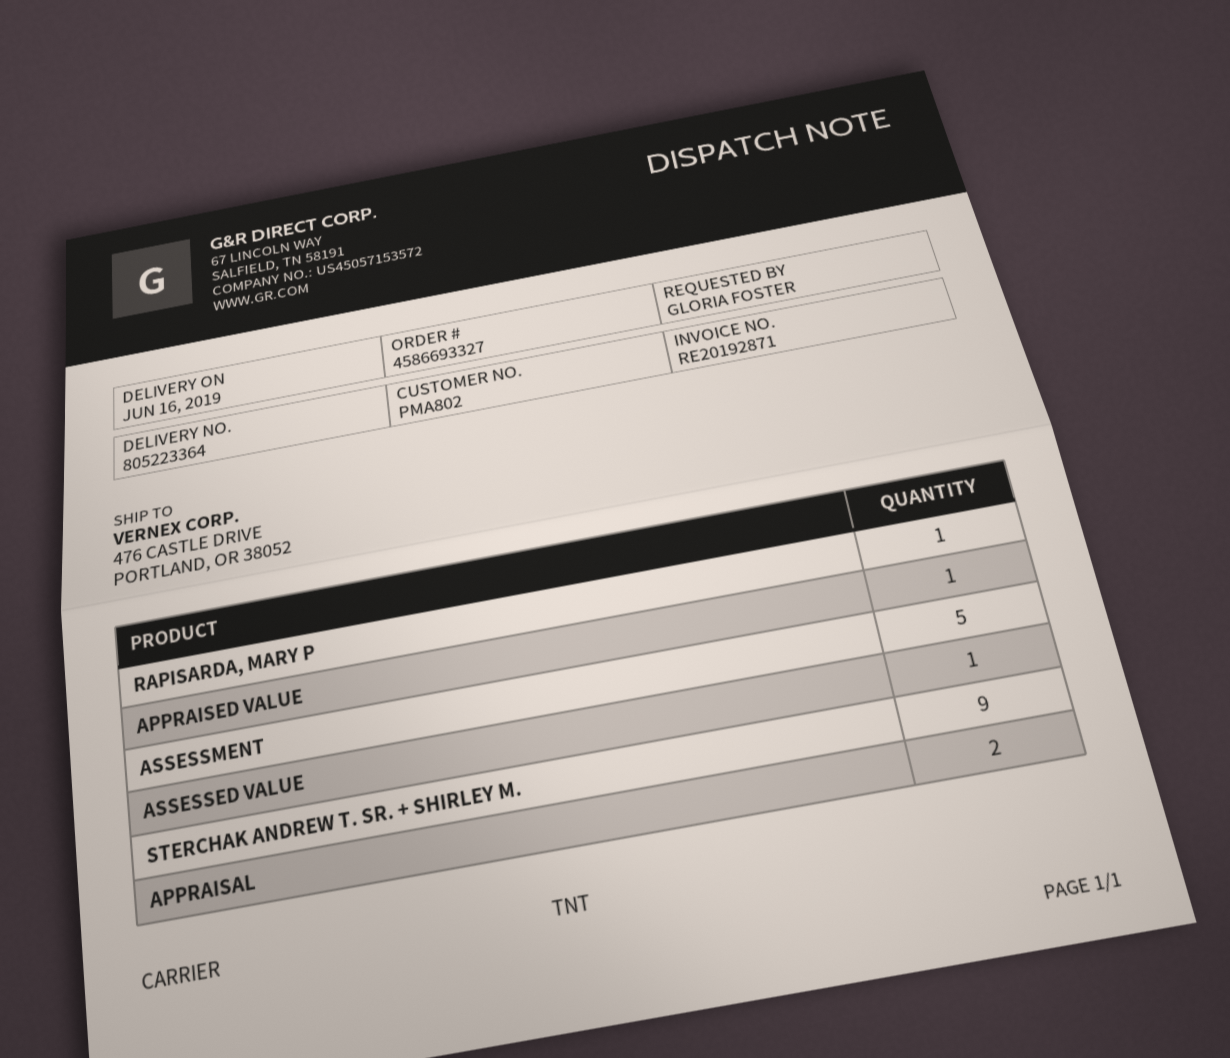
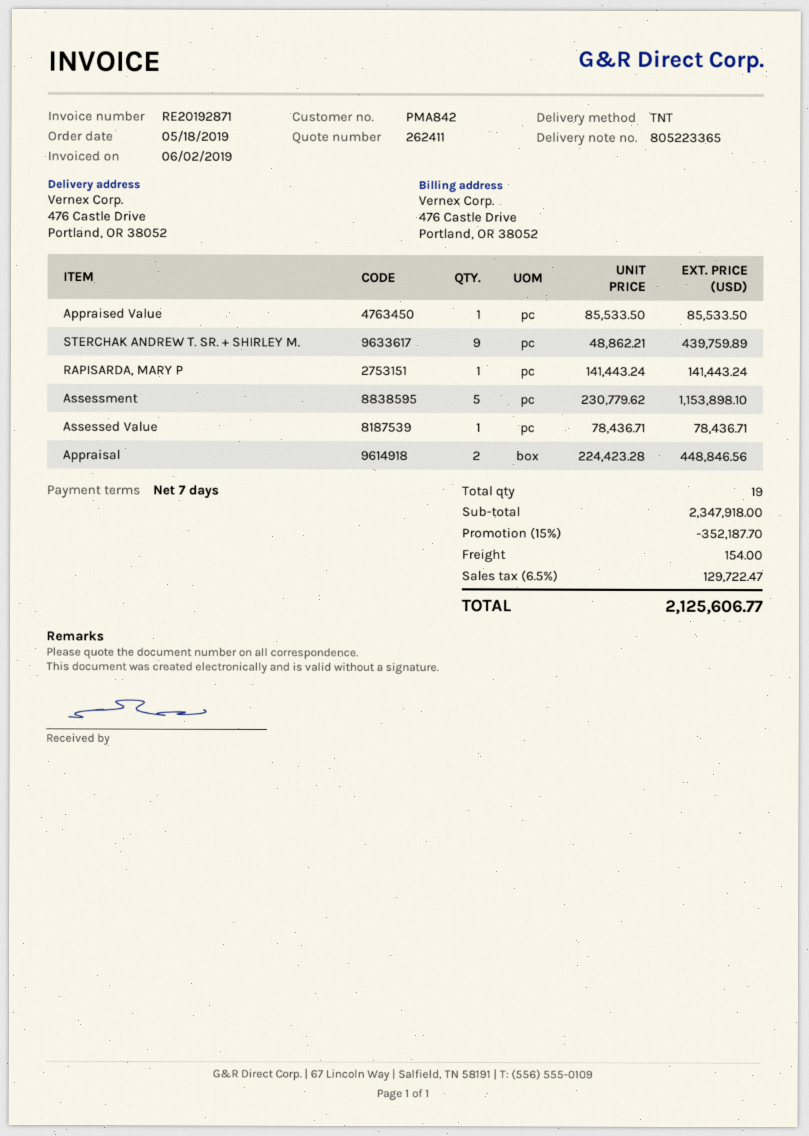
delivery note number: 805223364 -> 805223365
customer number: PMA802 -> PMA842

